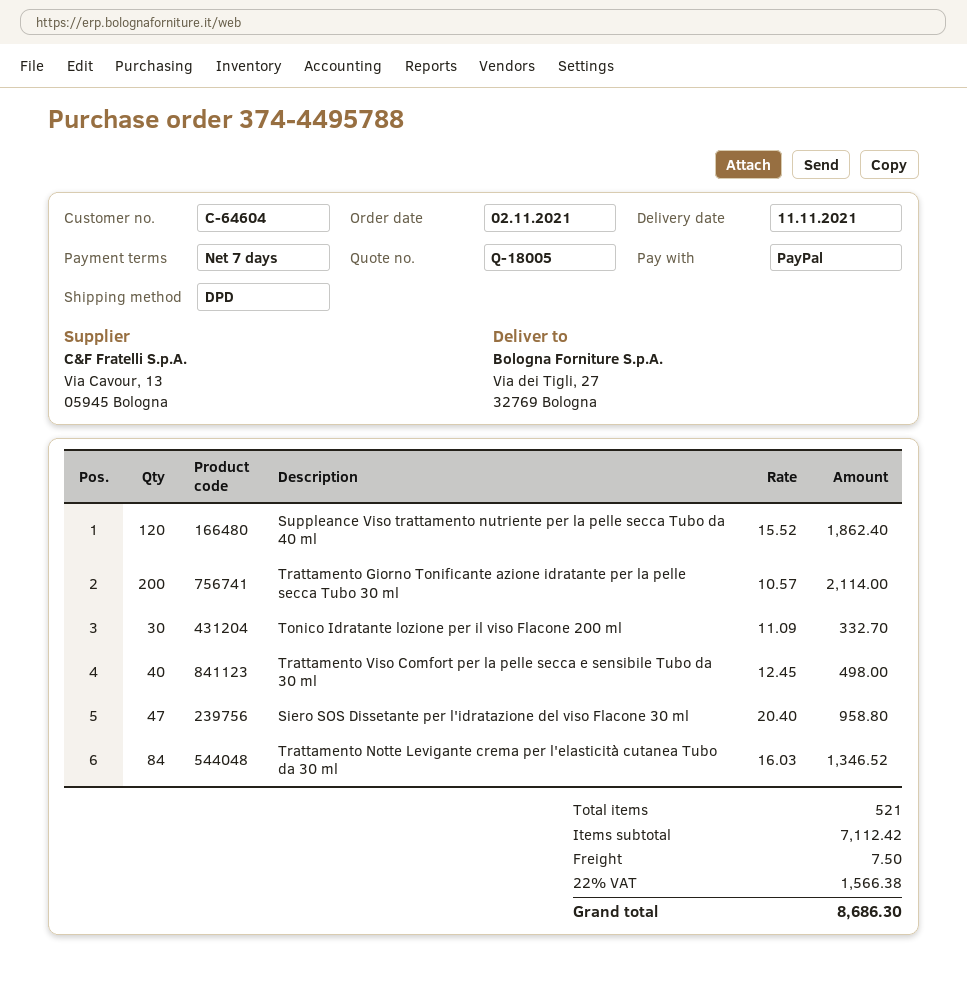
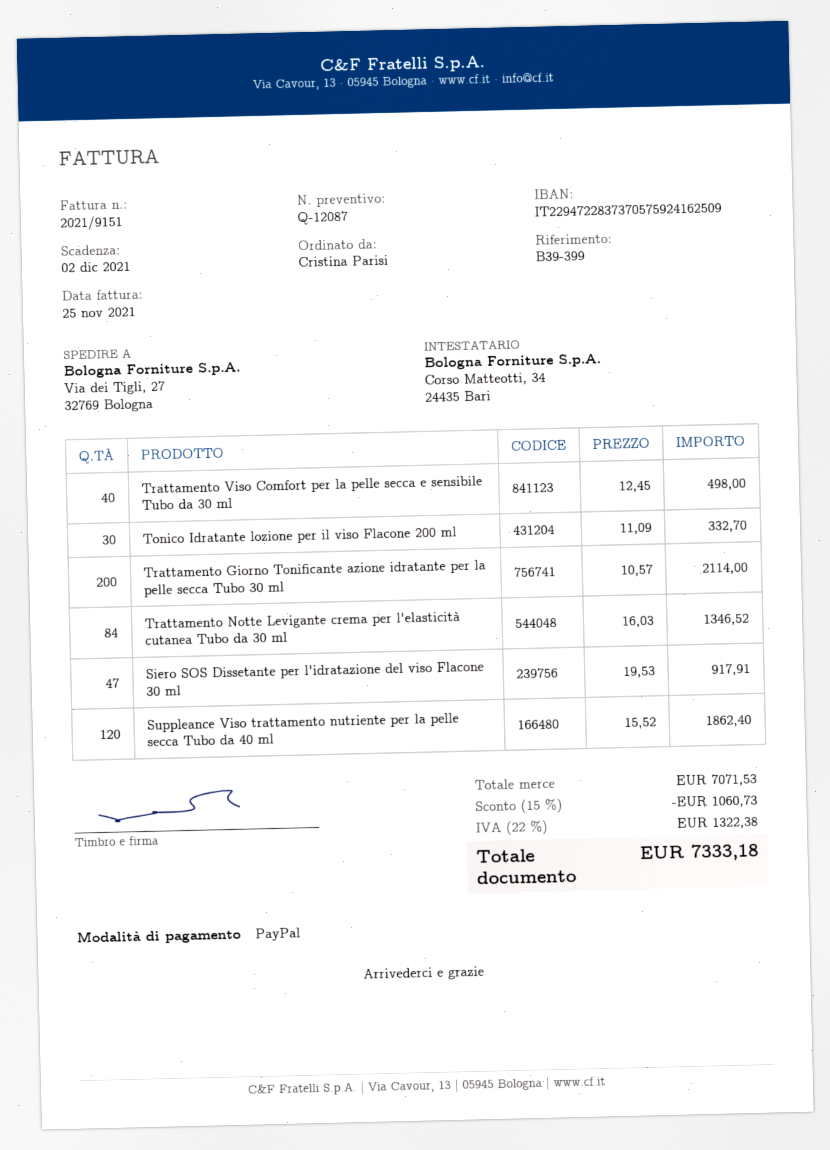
quote number: Q-18005 -> Q-12087
Siero SOS Dissetante per l'idratazione del viso Flacone 30 ml: 47 x 20.40 = 958.80 -> 47 x 19.53 = 917.91
subtotal: 7112.42 -> 7071.53
discount: none -> 15% = 1060.73
shipping: 7.50 -> none
tax: 22% = 1566.38 -> 22% = 1322.38
total: 8686.30 -> 7333.18

